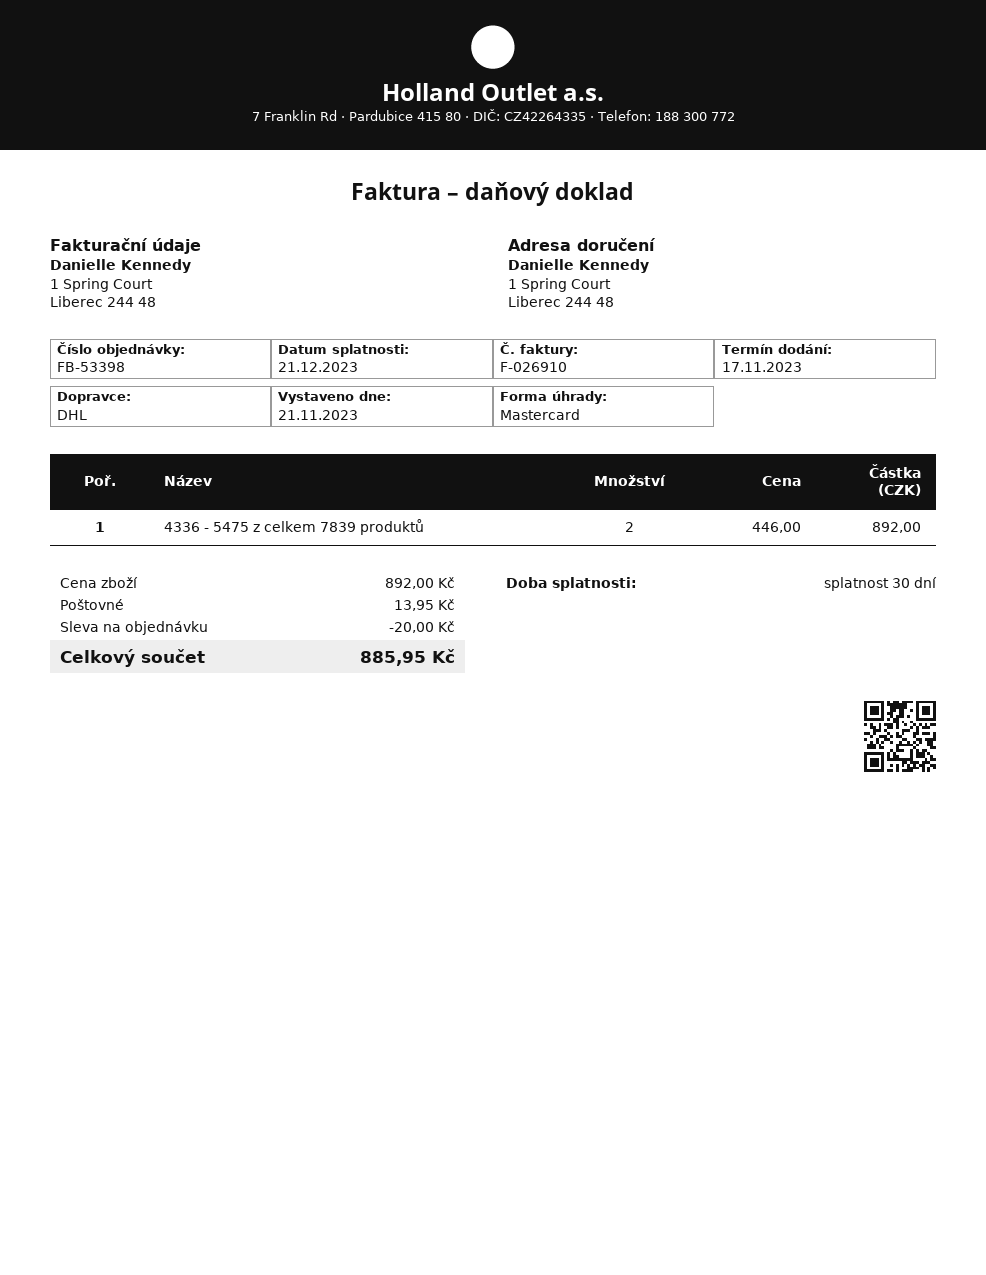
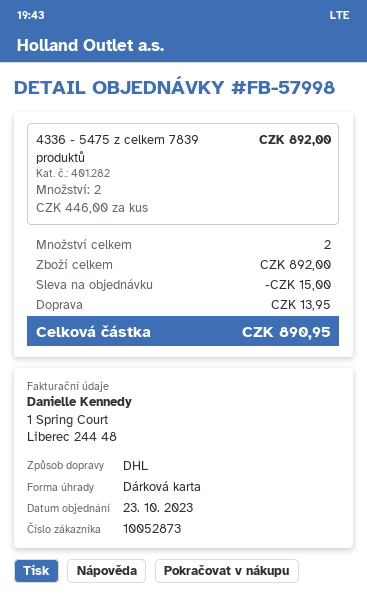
order number: FB-53398 -> FB-57998
payment method: Mastercard -> gift card
discount: 20.00 -> 15.00
total: 885.95 -> 890.95

